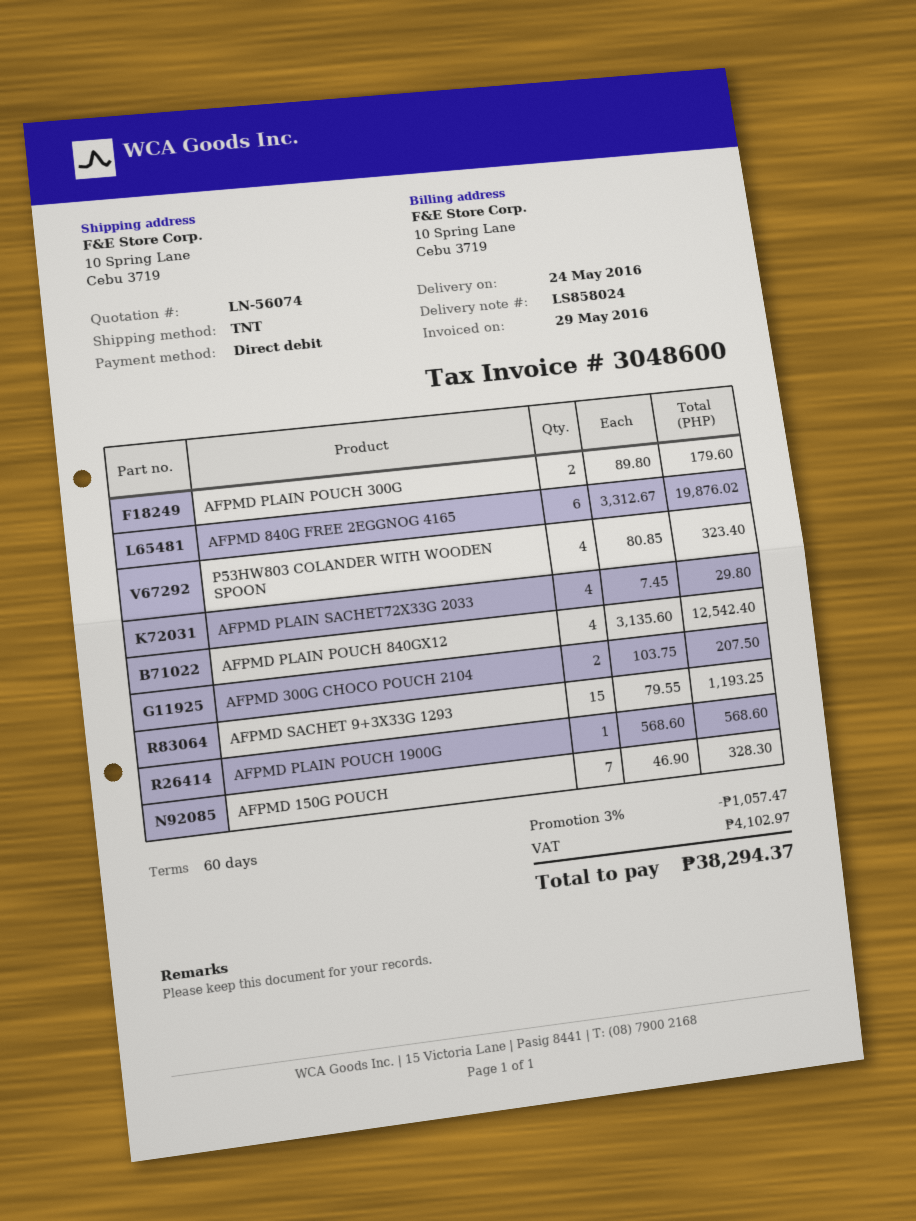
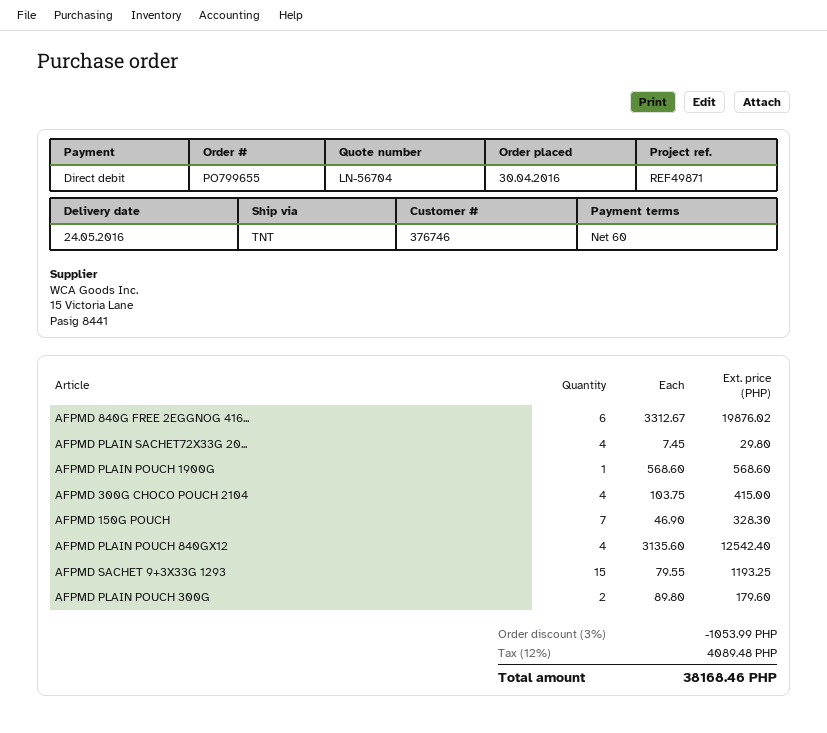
quote number: LN-56074 -> LN-56704
P53HW803 COLANDER WITH WOODEN SPOON: 4 x 80.85 = 323.40 -> none
AFPMD 300G CHOCO POUCH 2104: 2 x 103.75 = 207.50 -> 4 x 103.75 = 415.00
discount: 3% = 1057.47 -> 3% = 1053.99
tax: 4102.97 -> 4089.48
total: 38294.37 -> 38168.46

